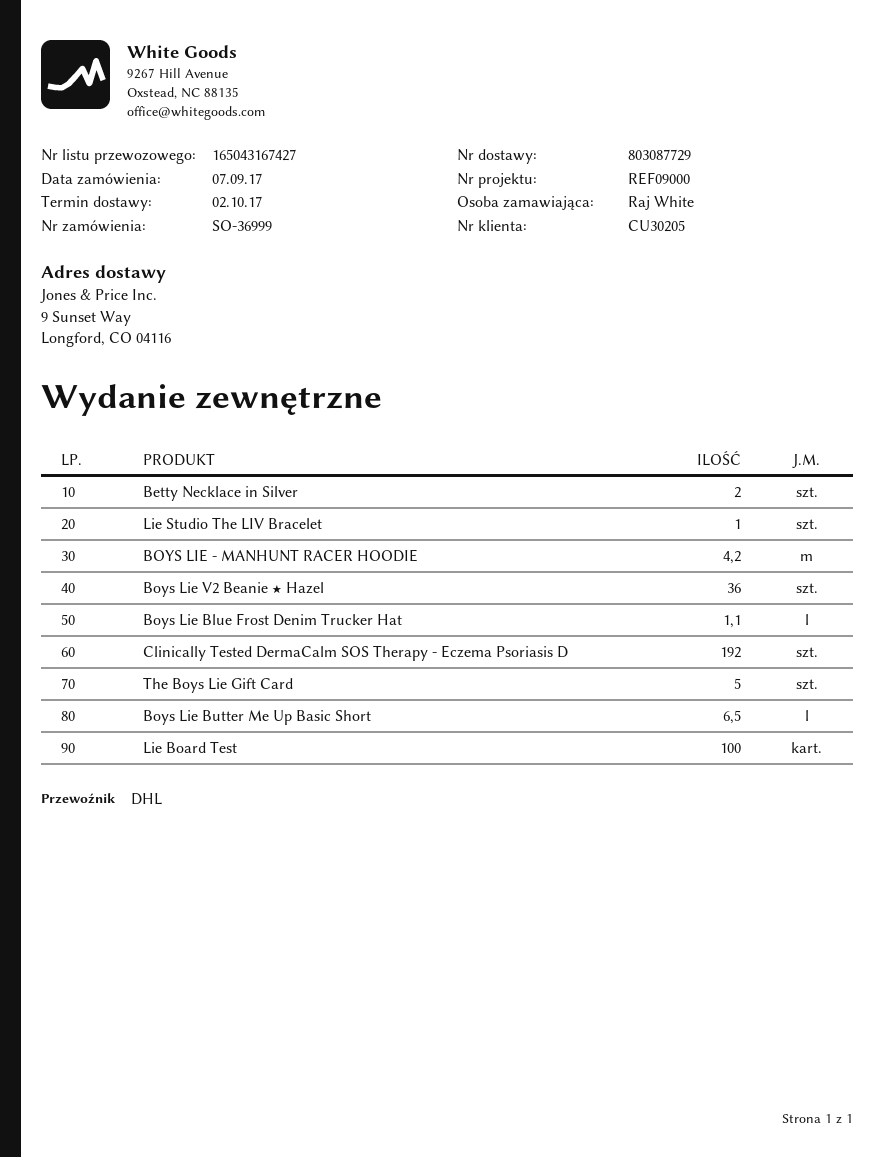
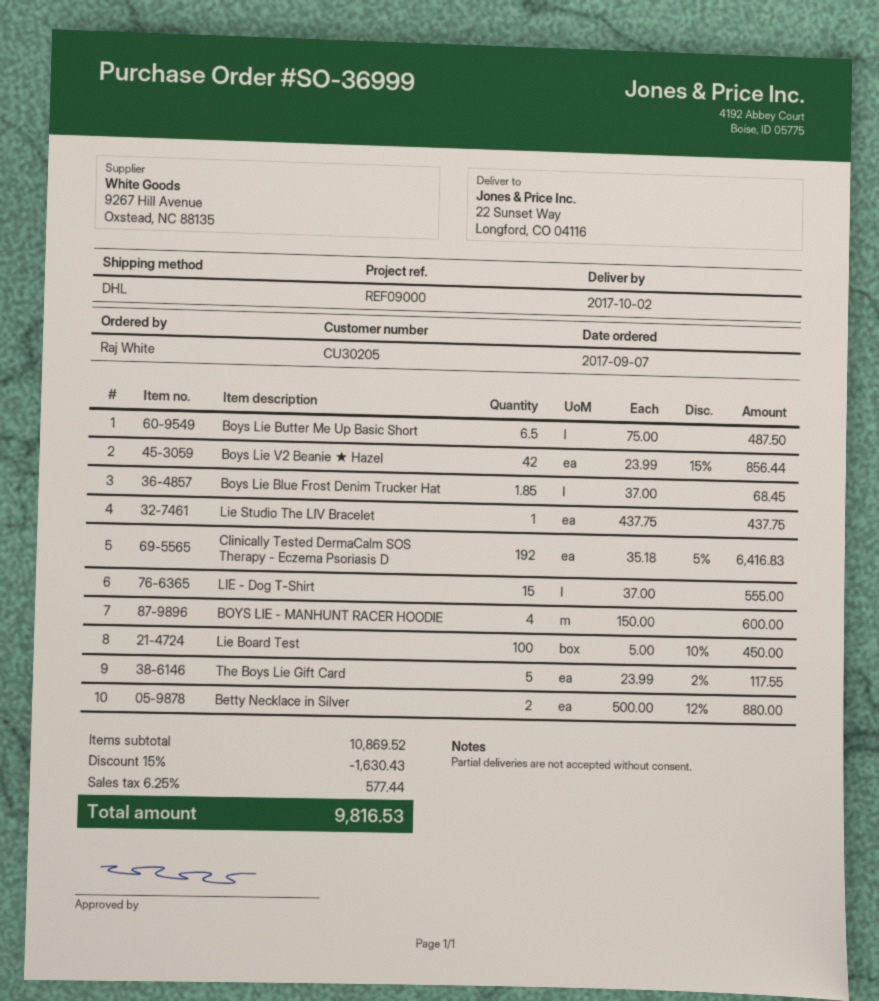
ship to: 9 Sunset Way, Longford, CO 04116 -> 22 Sunset Way, Longford, CO 04116
BOYS LIE - MANHUNT RACER HOODIE: 4.2 -> 4
Boys Lie V2 Beanie ★ Hazel: 36 -> 42
Boys Lie Blue Frost Denim Trucker Hat: 1.1 -> 1.85
LIE - Dog T-Shirt: none -> 15

